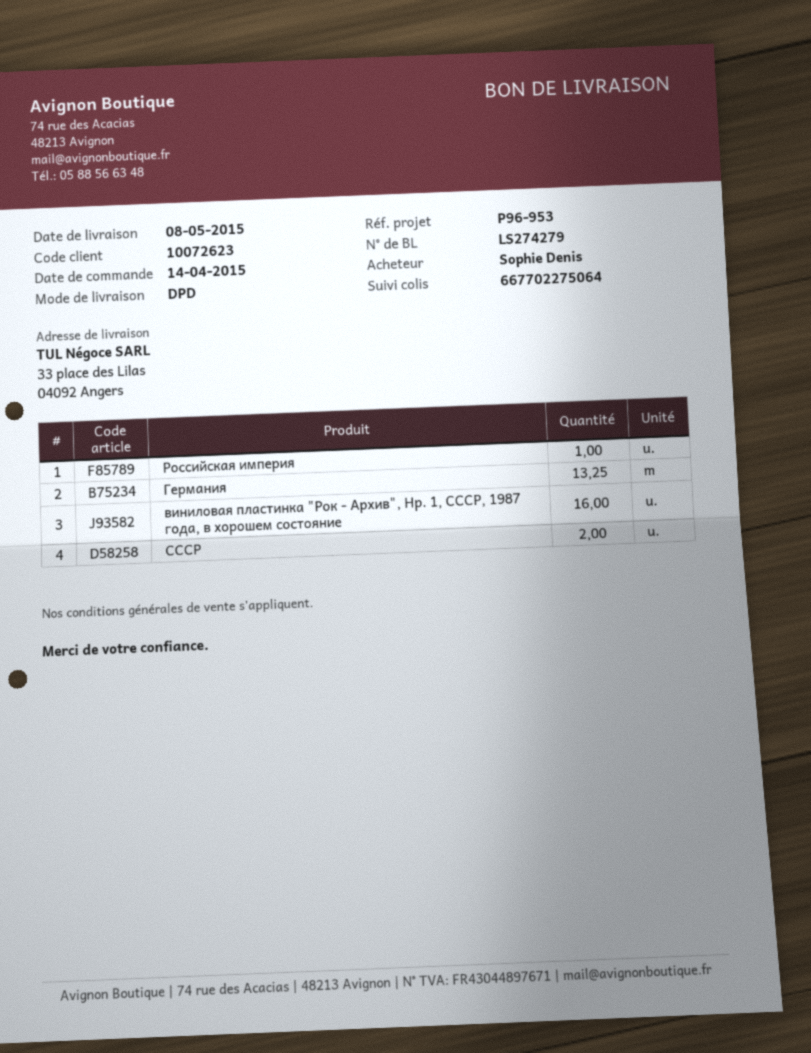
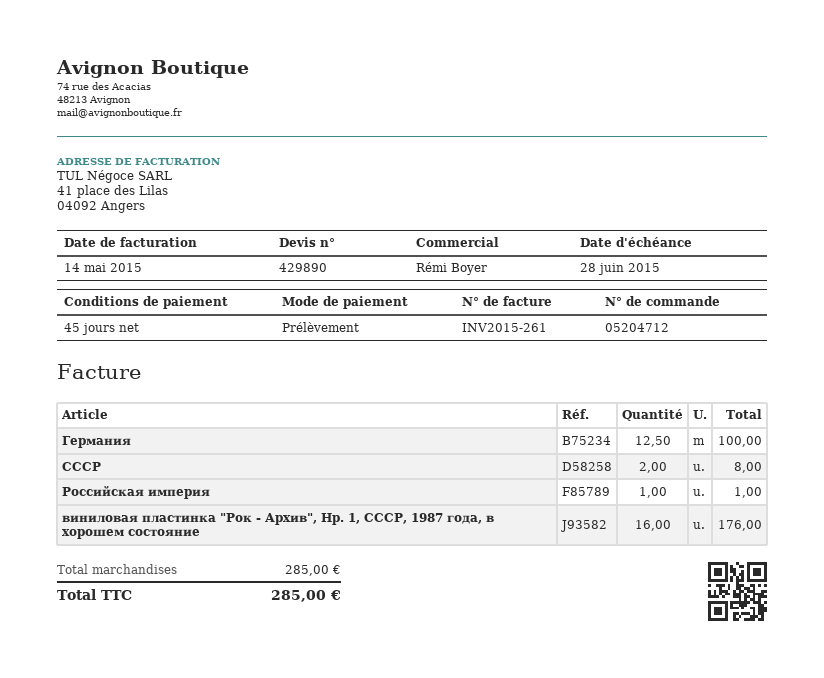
Германия: 13.25 -> 12.5

